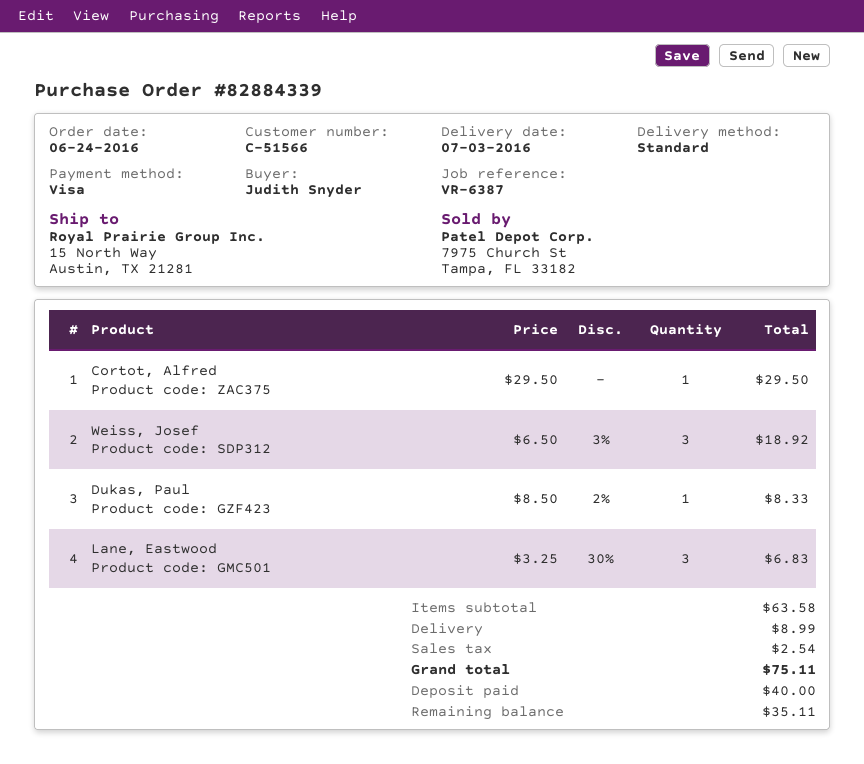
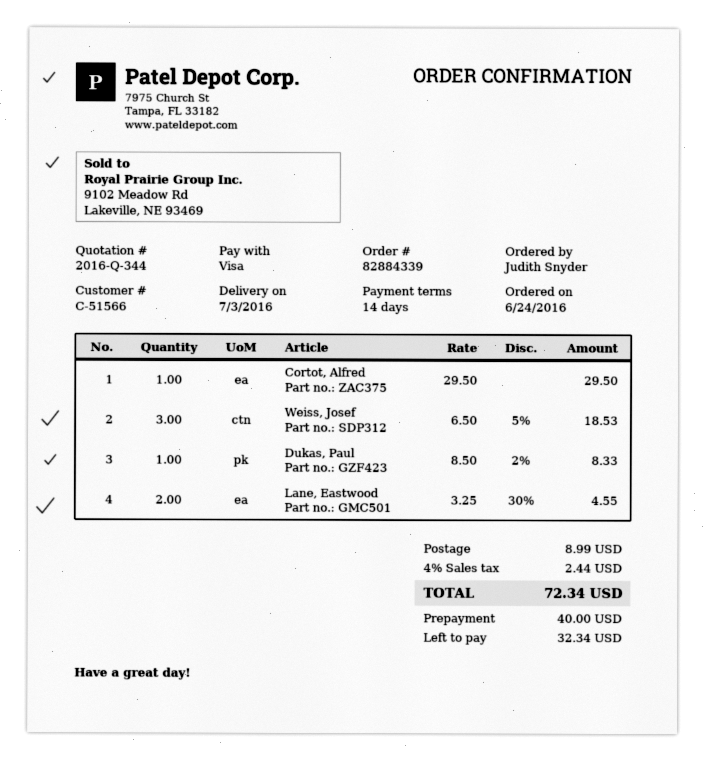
Weiss, Josef: 3 x 6.50 - 3% = 18.92 -> 3 x 6.50 - 5% = 18.53
Lane, Eastwood: 3 x 3.25 - 30% = 6.83 -> 2 x 3.25 - 30% = 4.55
tax: 2.54 -> 2.44
total: 75.11 -> 72.34
balance: 35.11 -> 32.34

